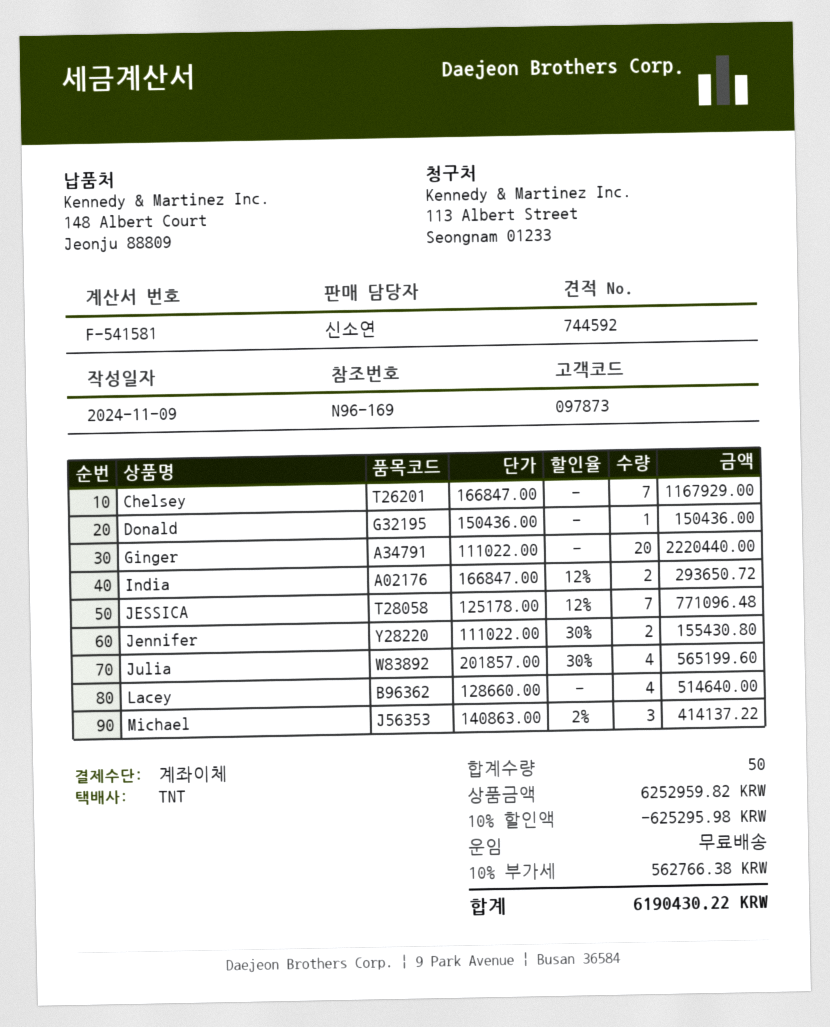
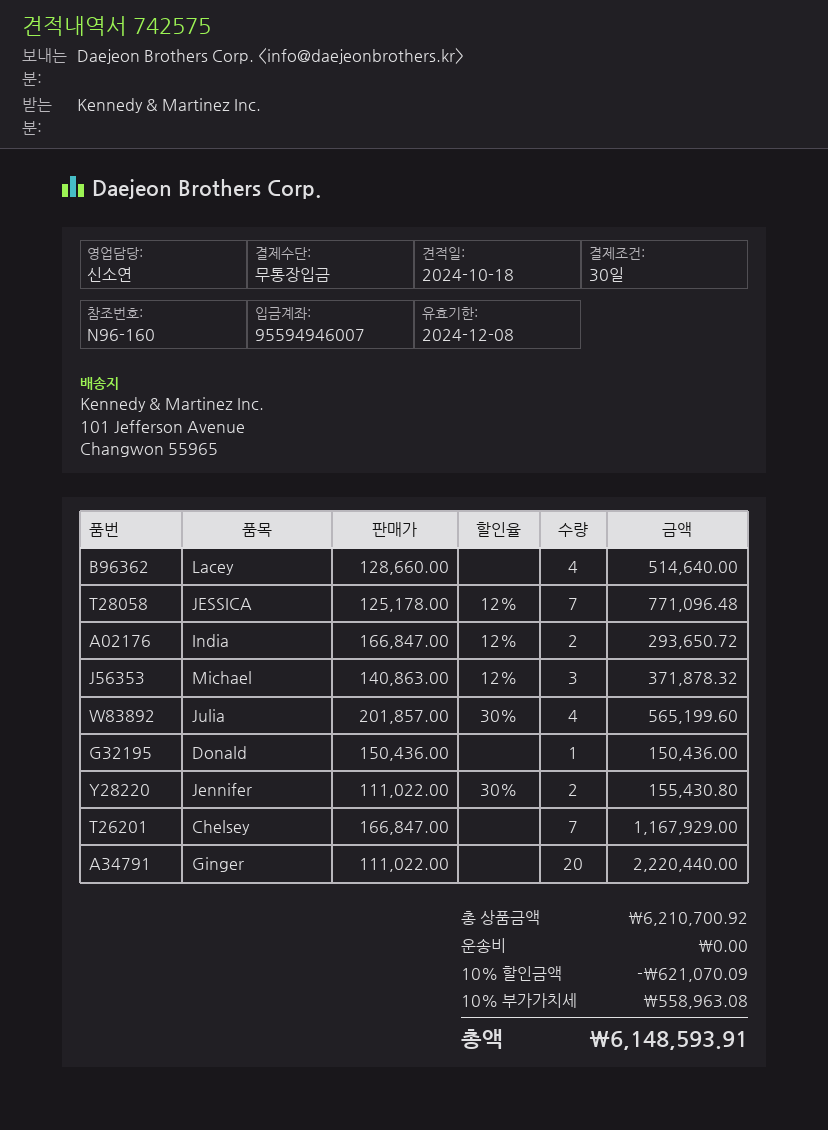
quote number: 744592 -> 742575
reference: N96-169 -> N96-160
ship to: 148 Albert Court, Jeonju 88809 -> 101 Jefferson Avenue, Changwon 55965
Michael: 3 x 140863.00 - 2% = 414137.22 -> 3 x 140863.00 - 12% = 371878.32
subtotal: 6252959.82 -> 6210700.92
discount: 10% = 625295.98 -> 10% = 621070.09
tax: 10% = 562766.38 -> 10% = 558963.08
total: 6190430.22 -> 6148593.91

